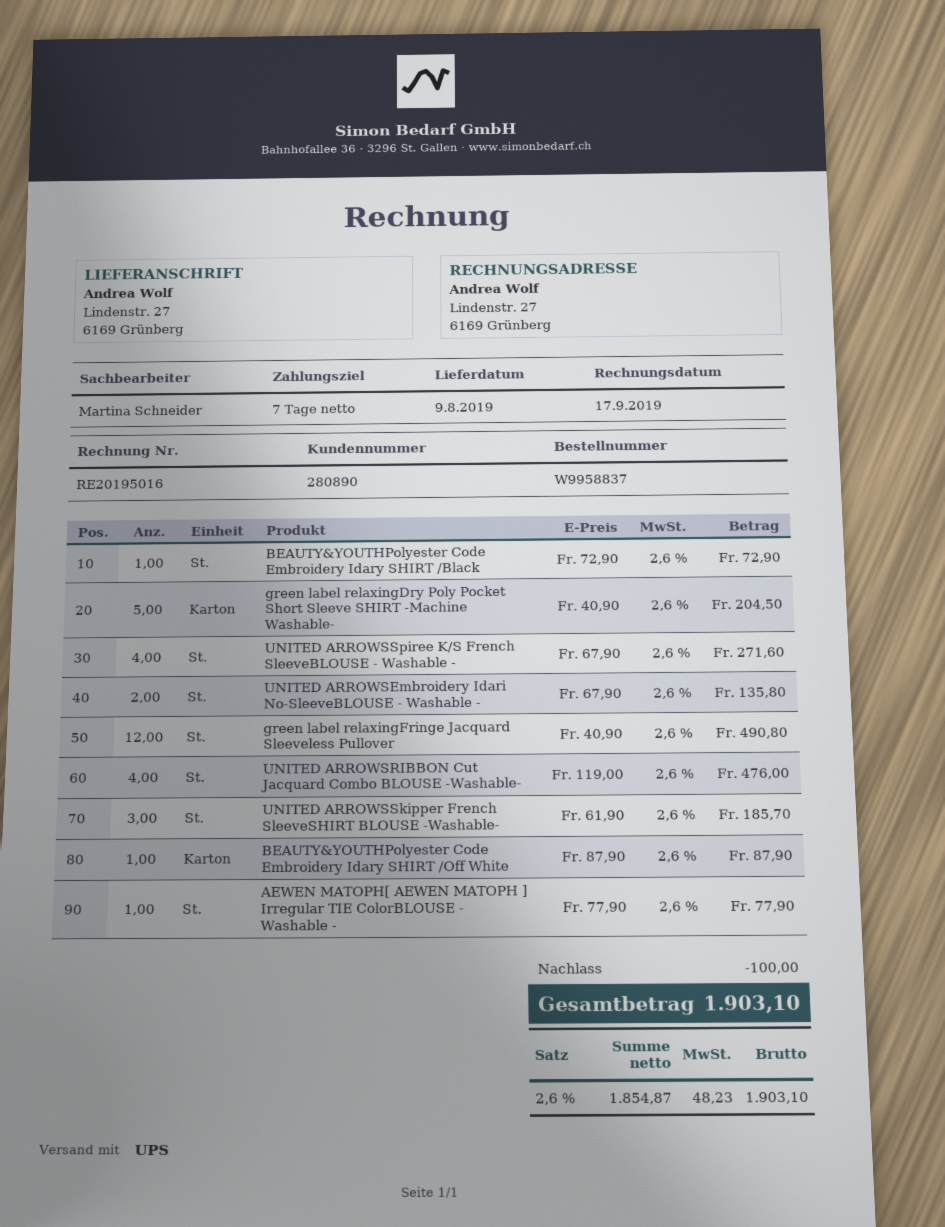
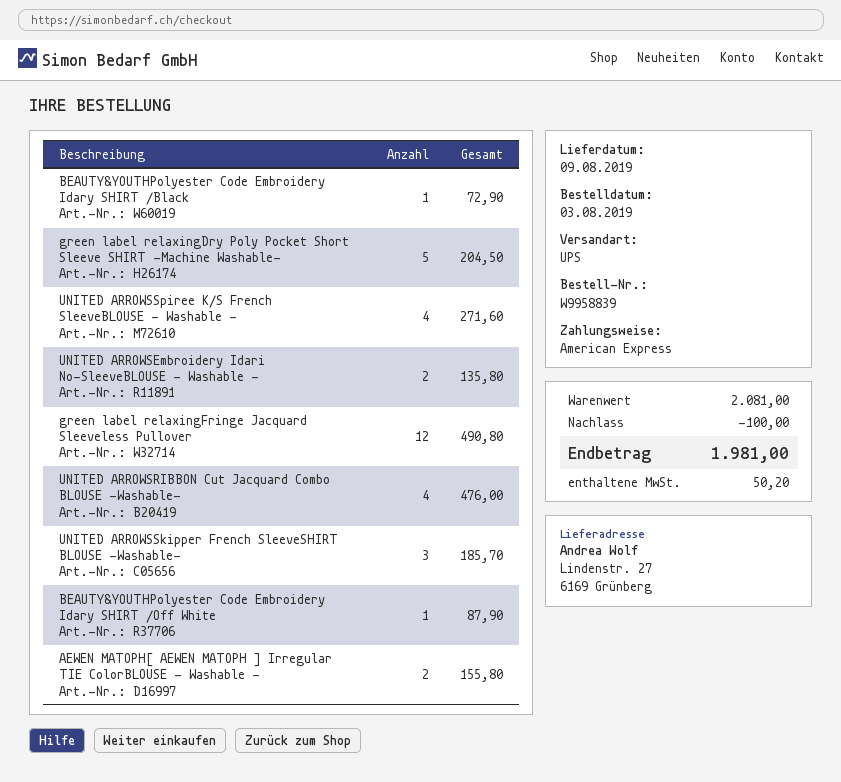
order number: W9958837 -> W9958839
AEWEN MATOPH[ AEWEN MATOPH ] Irregular TIE ColorBLOUSE - Washable -: 1 for 77.90 -> 2 for 155.80
tax: 48.23 -> 50.20
total: 1903.10 -> 1981.00

